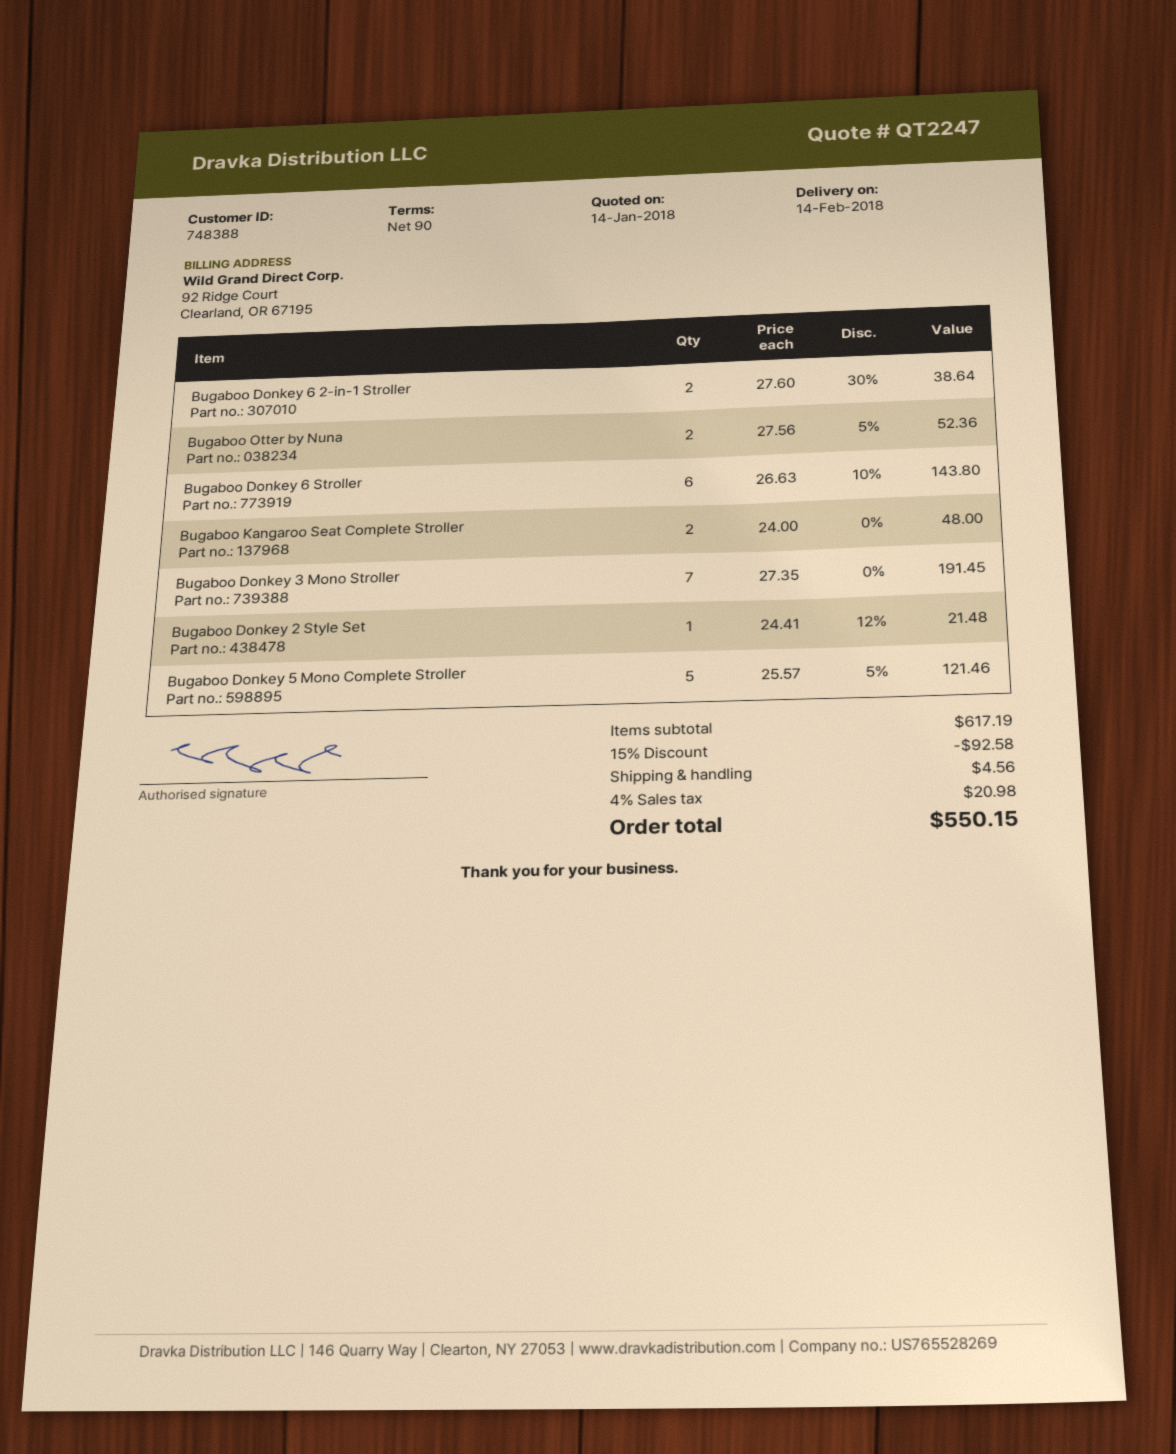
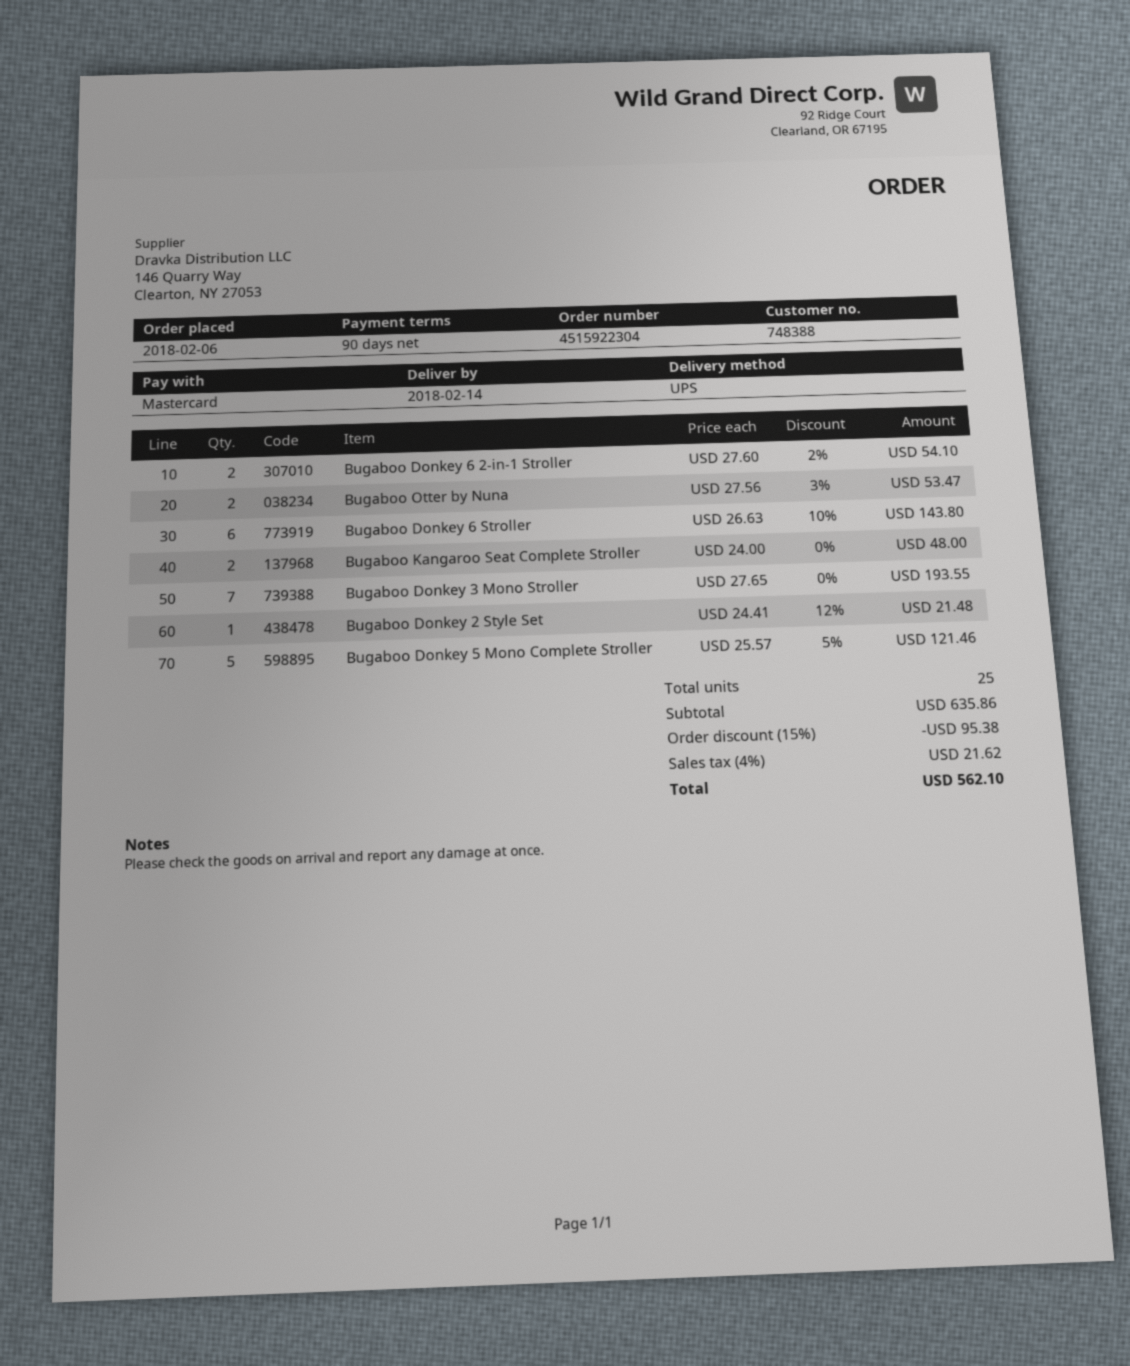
Bugaboo Donkey 6 2-in-1 Stroller: 2 x 27.60 - 30% = 38.64 -> 2 x 27.60 - 2% = 54.10
Bugaboo Otter by Nuna: 2 x 27.56 - 5% = 52.36 -> 2 x 27.56 - 3% = 53.47
Bugaboo Donkey 3 Mono Stroller: 7 x 27.35 = 191.45 -> 7 x 27.65 = 193.55
subtotal: 617.19 -> 635.86
discount: 15% = 92.58 -> 15% = 95.38
shipping: 4.56 -> none
tax: 4% = 20.98 -> 4% = 21.62
total: 550.15 -> 562.10

